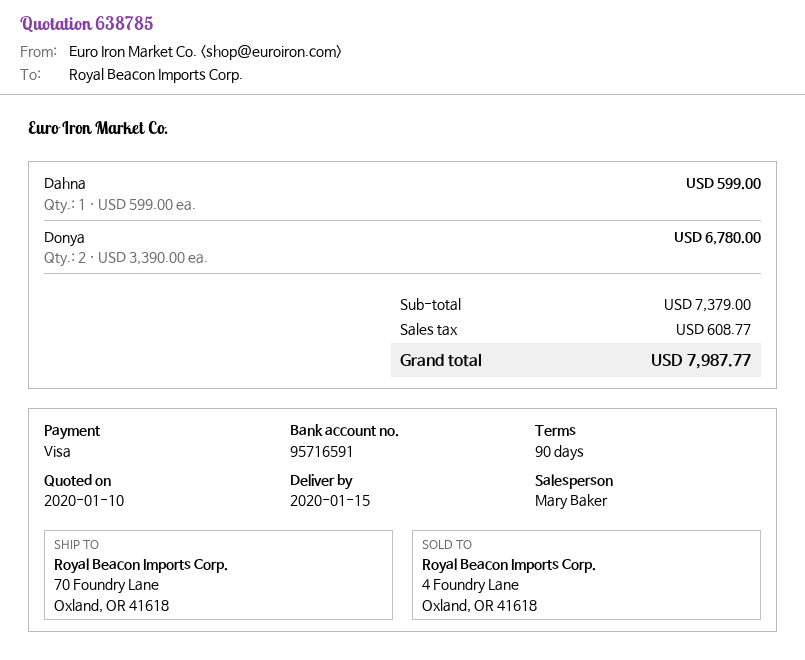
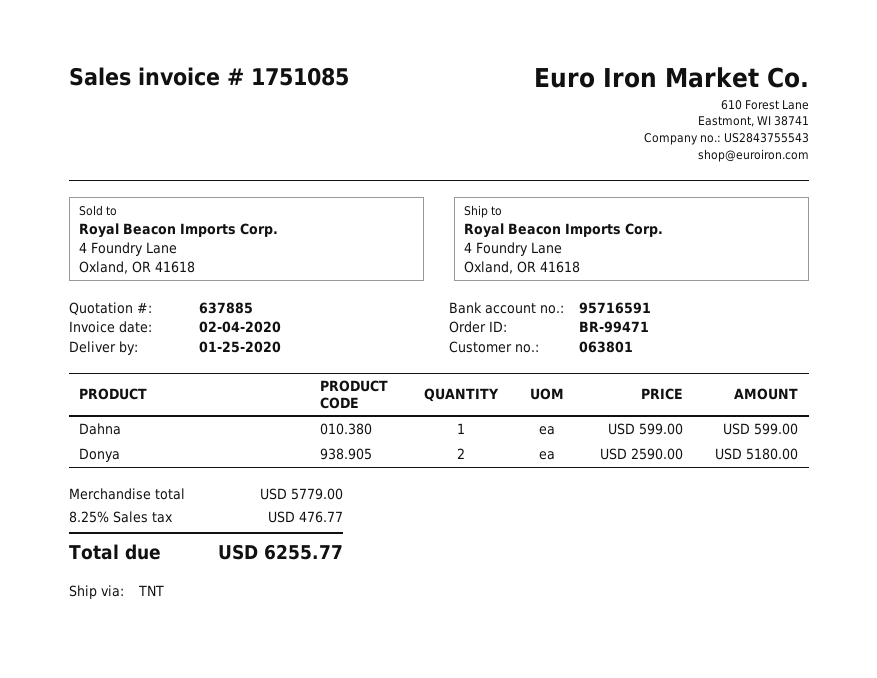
quote number: 638785 -> 637885
delivery date: 2020-01-15 -> 2020-01-25
ship to: 70 Foundry Lane, Oxland, OR 41618 -> 4 Foundry Lane, Oxland, OR 41618
Donya: 2 x 3390.00 = 6780.00 -> 2 x 2590.00 = 5180.00
subtotal: 7379.00 -> 5779.00
tax: 608.77 -> 476.77
total: 7987.77 -> 6255.77

